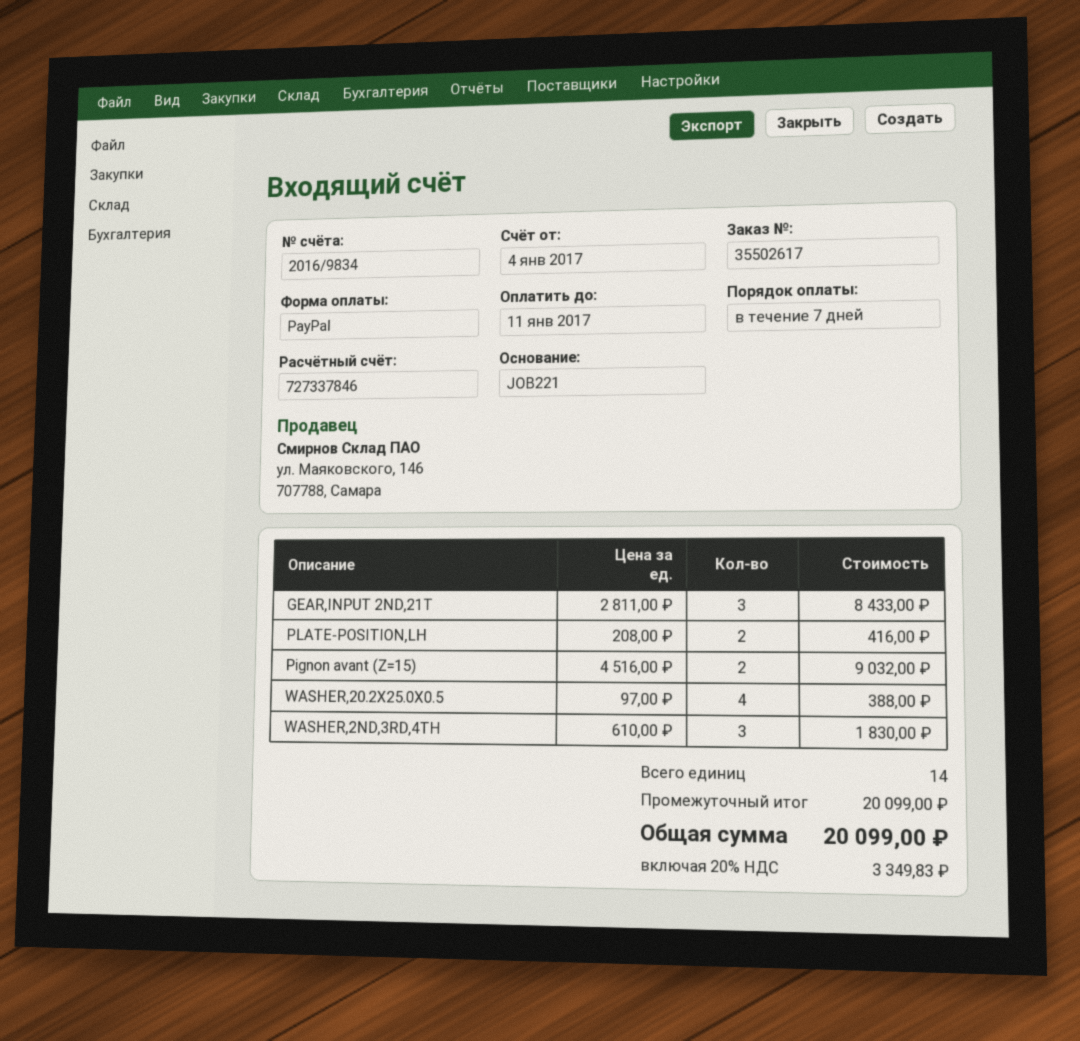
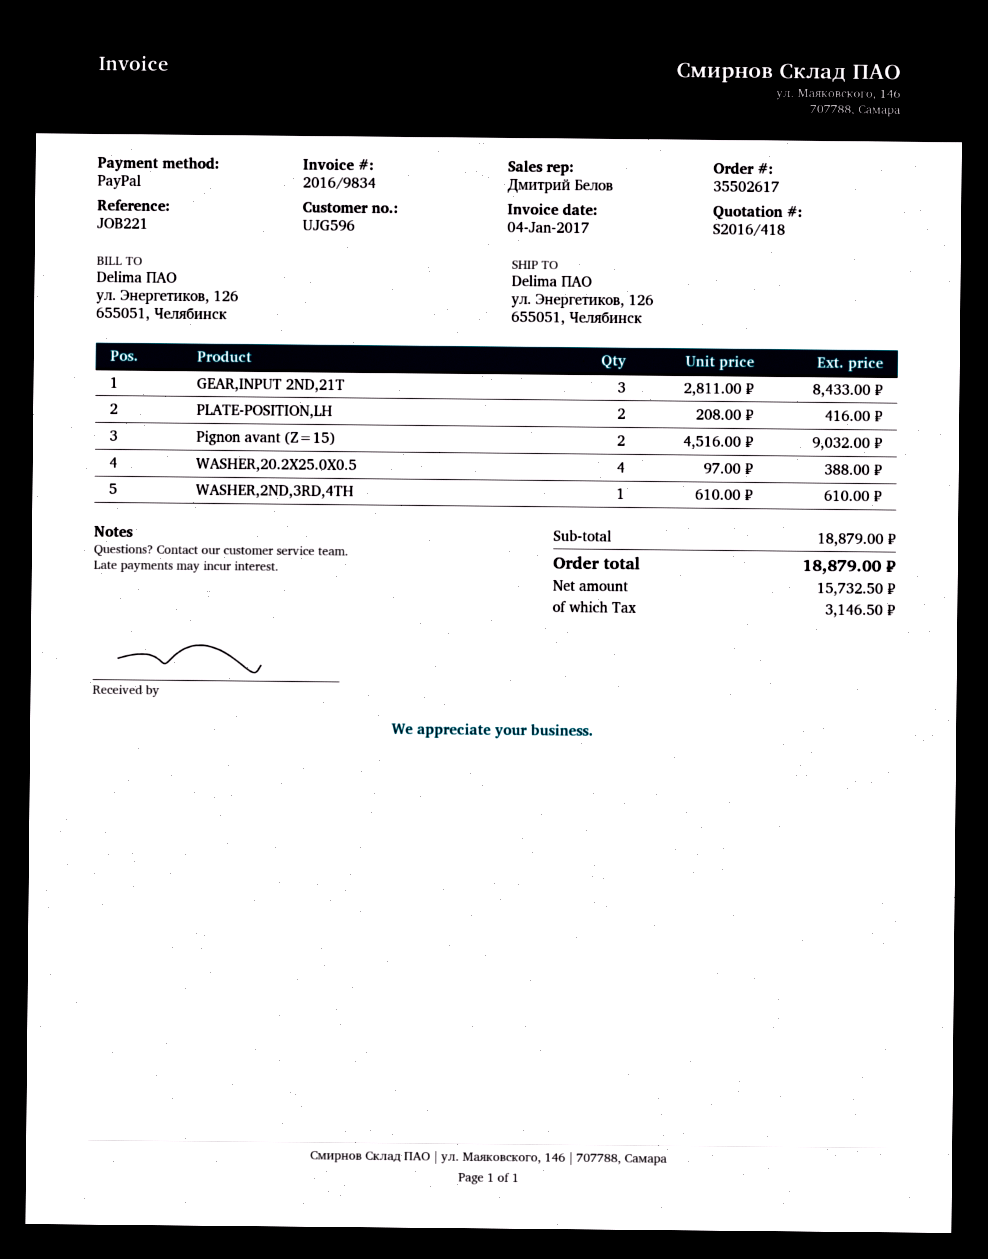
WASHER,2ND,3RD,4TH: 3 x 610.00 = 1830.00 -> 1 x 610.00 = 610.00
subtotal: 20099.00 -> 18879.00
tax: 3349.83 -> 3146.50
total: 20099.00 -> 18879.00

